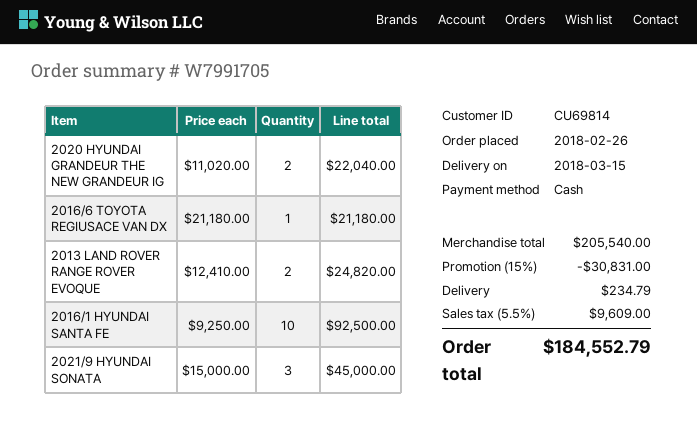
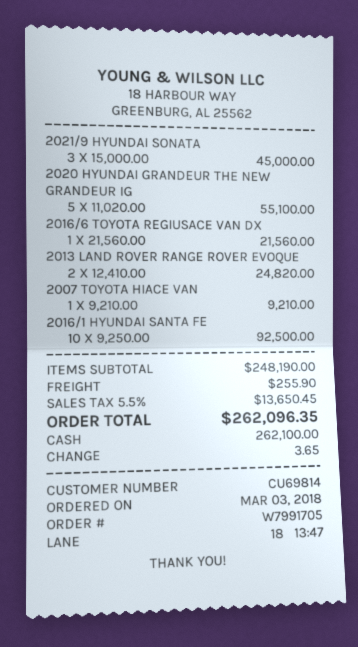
order date: 2018-02-26 -> 2018-03-03
2020 HYUNDAI GRANDEUR THE NEW GRANDEUR IG: 2 x 11020.00 = 22040.00 -> 5 x 11020.00 = 55100.00
2016/6 TOYOTA REGIUSACE VAN DX: 1 x 21180.00 = 21180.00 -> 1 x 21560.00 = 21560.00
2007 TOYOTA HIACE VAN: none -> 1 x 9210.00 = 9210.00
subtotal: 205540.00 -> 248190.00
discount: 15% = 30831.00 -> none
shipping: 234.79 -> 255.90
tax: 5.5% = 9609.00 -> 5.5% = 13650.45
total: 184552.79 -> 262096.35

